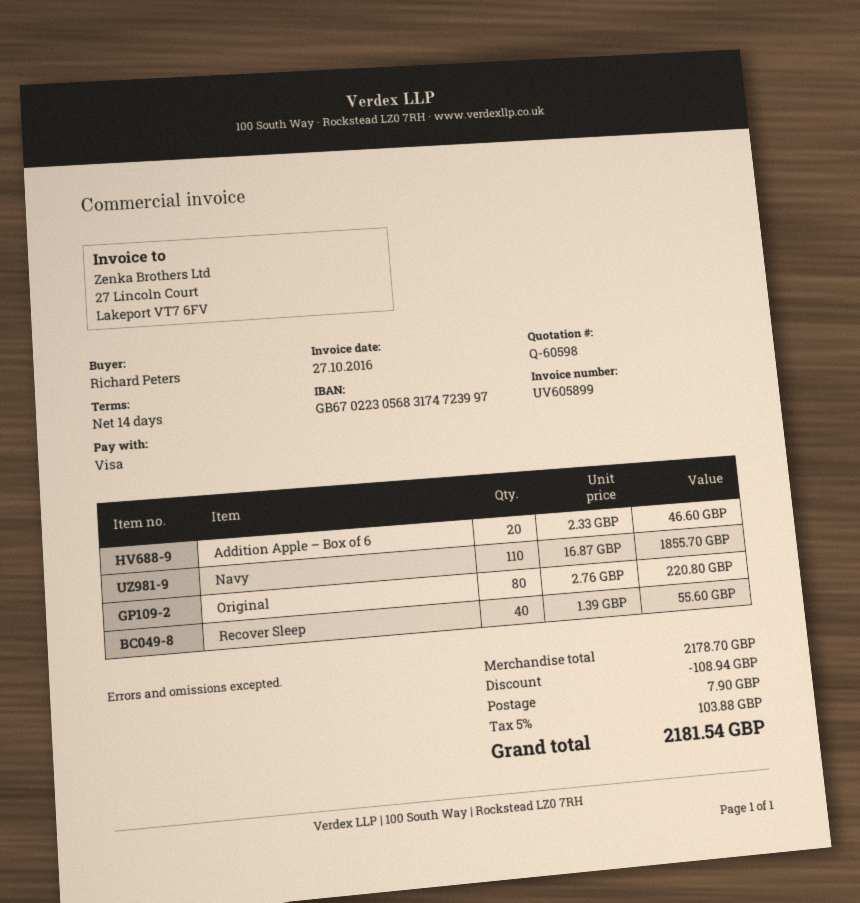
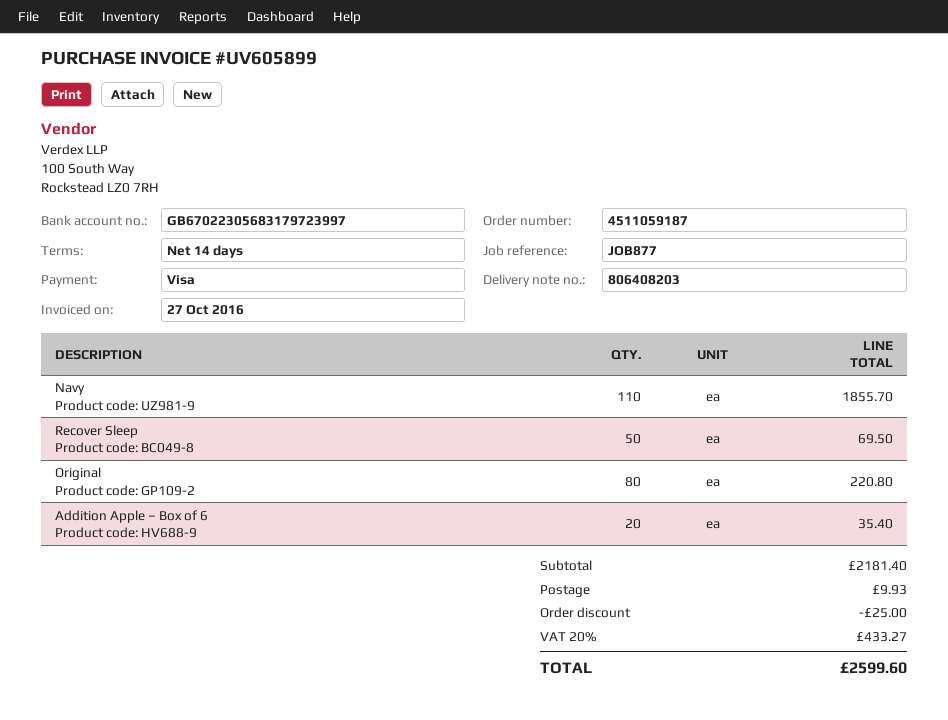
bank account: GB67022305683174723997 -> GB67022305683179723997
Addition Apple – Box of 6: 20 for 46.60 -> 20 for 35.40
Recover Sleep: 40 for 55.60 -> 50 for 69.50
subtotal: 2178.70 -> 2181.40
discount: 108.94 -> 25.00
shipping: 7.90 -> 9.93
tax: 5% = 103.88 -> 20% = 433.27
total: 2181.54 -> 2599.60

